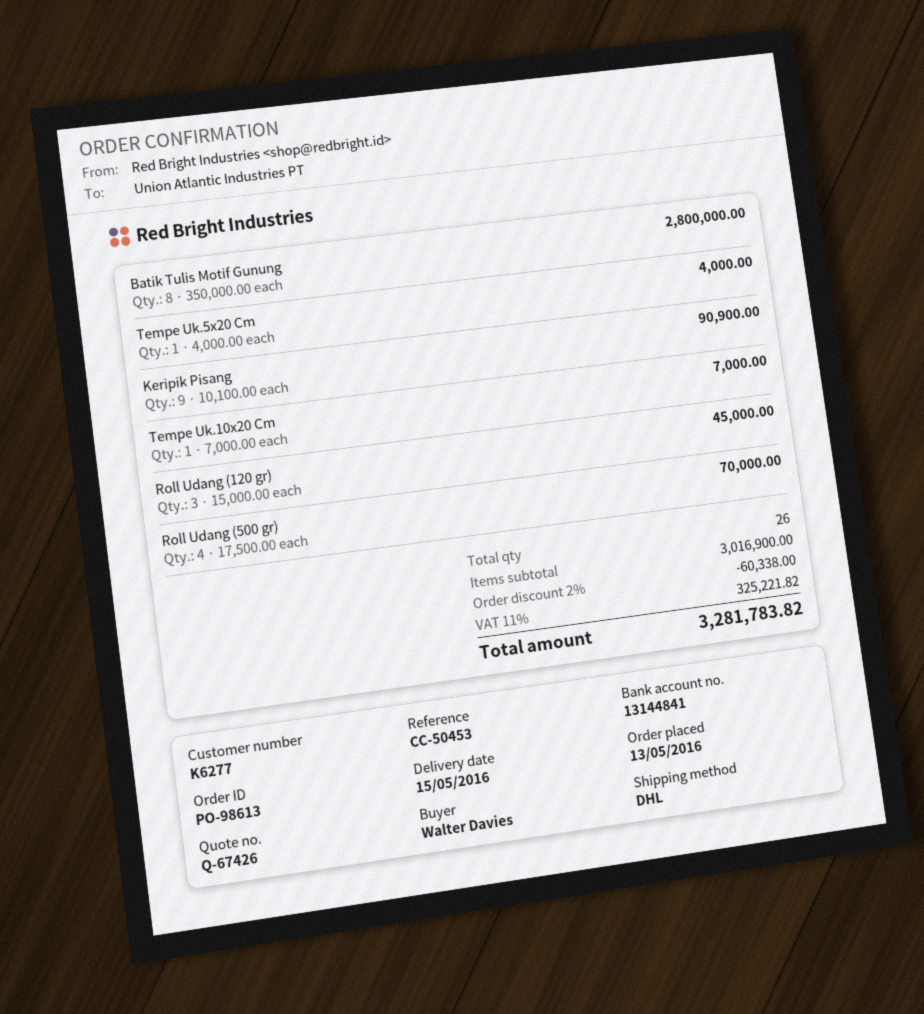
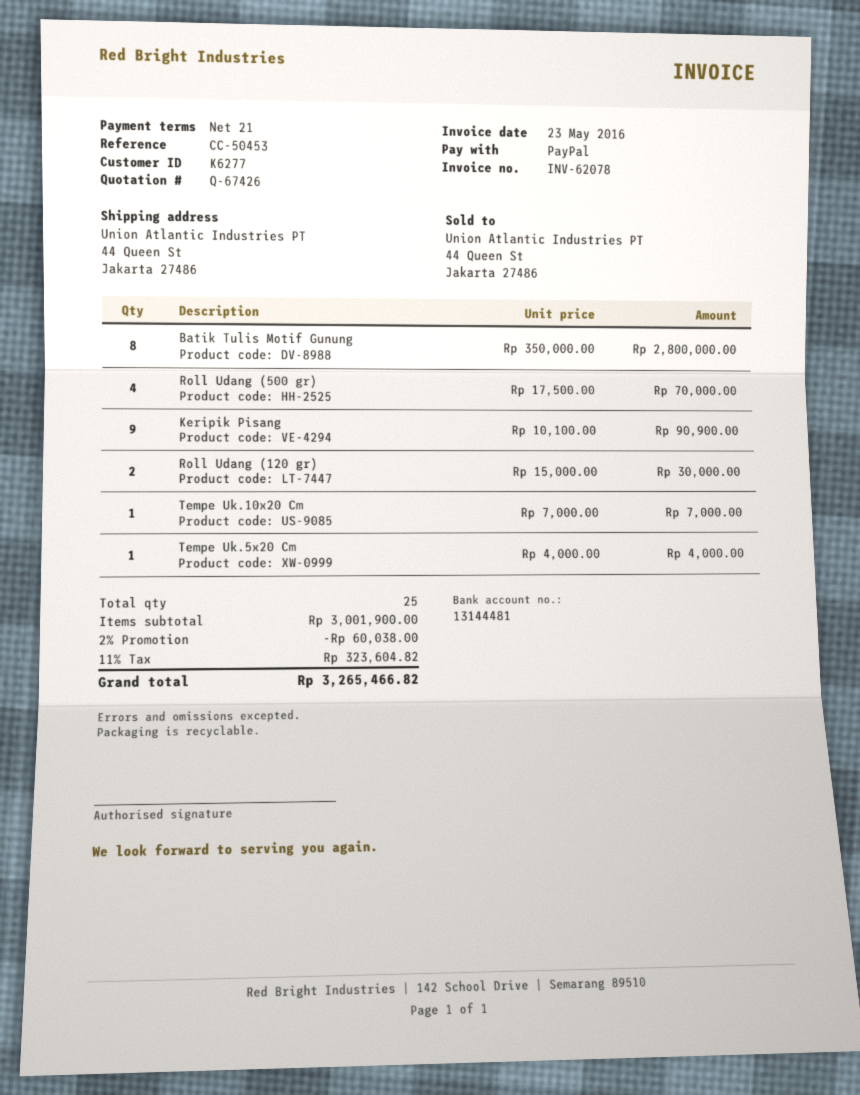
bank account: 13144841 -> 13144481
Roll Udang (120 gr): 3 x 15000.00 = 45000.00 -> 2 x 15000.00 = 30000.00
total quantity: 26 -> 25
subtotal: 3016900.00 -> 3001900.00
discount: 2% = 60338.00 -> 2% = 60038.00
tax: 11% = 325221.82 -> 11% = 323604.82
total: 3281783.82 -> 3265466.82

